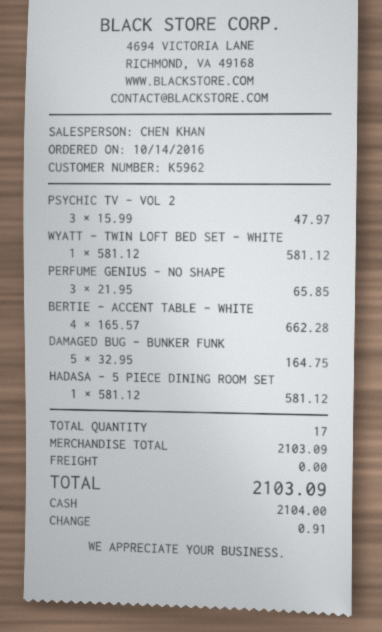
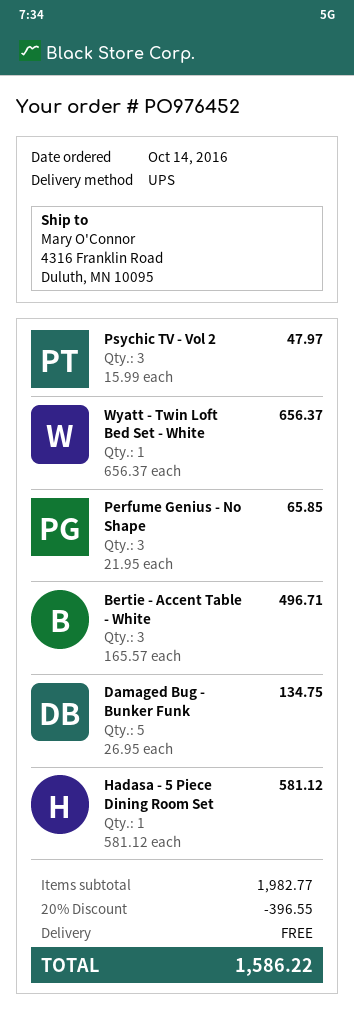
WYATT - TWIN LOFT BED SET - WHITE: 1 x 581.12 = 581.12 -> 1 x 656.37 = 656.37
BERTIE - ACCENT TABLE - WHITE: 4 x 165.57 = 662.28 -> 3 x 165.57 = 496.71
DAMAGED BUG - BUNKER FUNK: 5 x 32.95 = 164.75 -> 5 x 26.95 = 134.75
subtotal: 2103.09 -> 1982.77
discount: none -> 20% = 396.55
total: 2103.09 -> 1586.22

